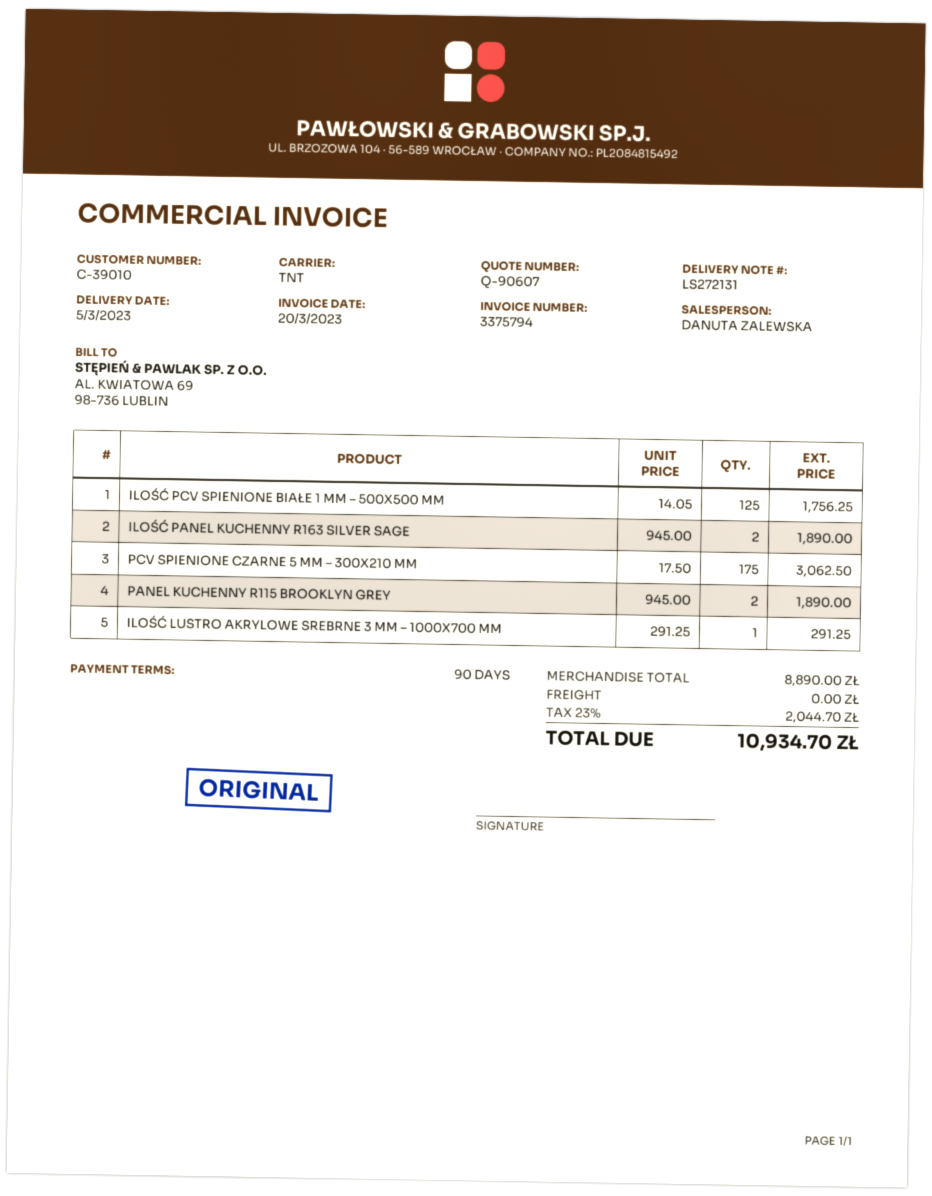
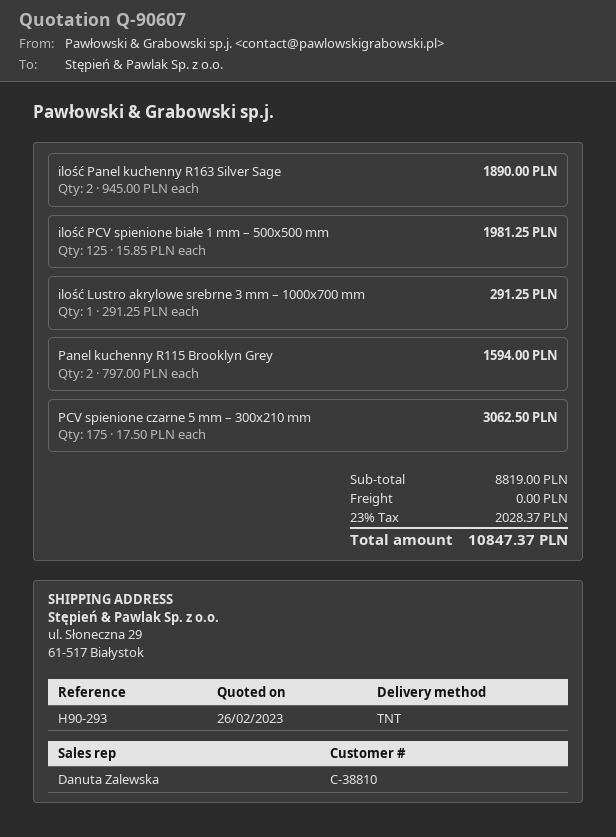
customer number: C-39010 -> C-38810
ILOŚĆ PCV SPIENIONE BIAŁE 1 MM – 500X500 MM: 125 x 14.05 = 1756.25 -> 125 x 15.85 = 1981.25
PANEL KUCHENNY R115 BROOKLYN GREY: 2 x 945.00 = 1890.00 -> 2 x 797.00 = 1594.00
subtotal: 8890.00 -> 8819.00
tax: 23% = 2044.70 -> 23% = 2028.37
total: 10934.70 -> 10847.37

